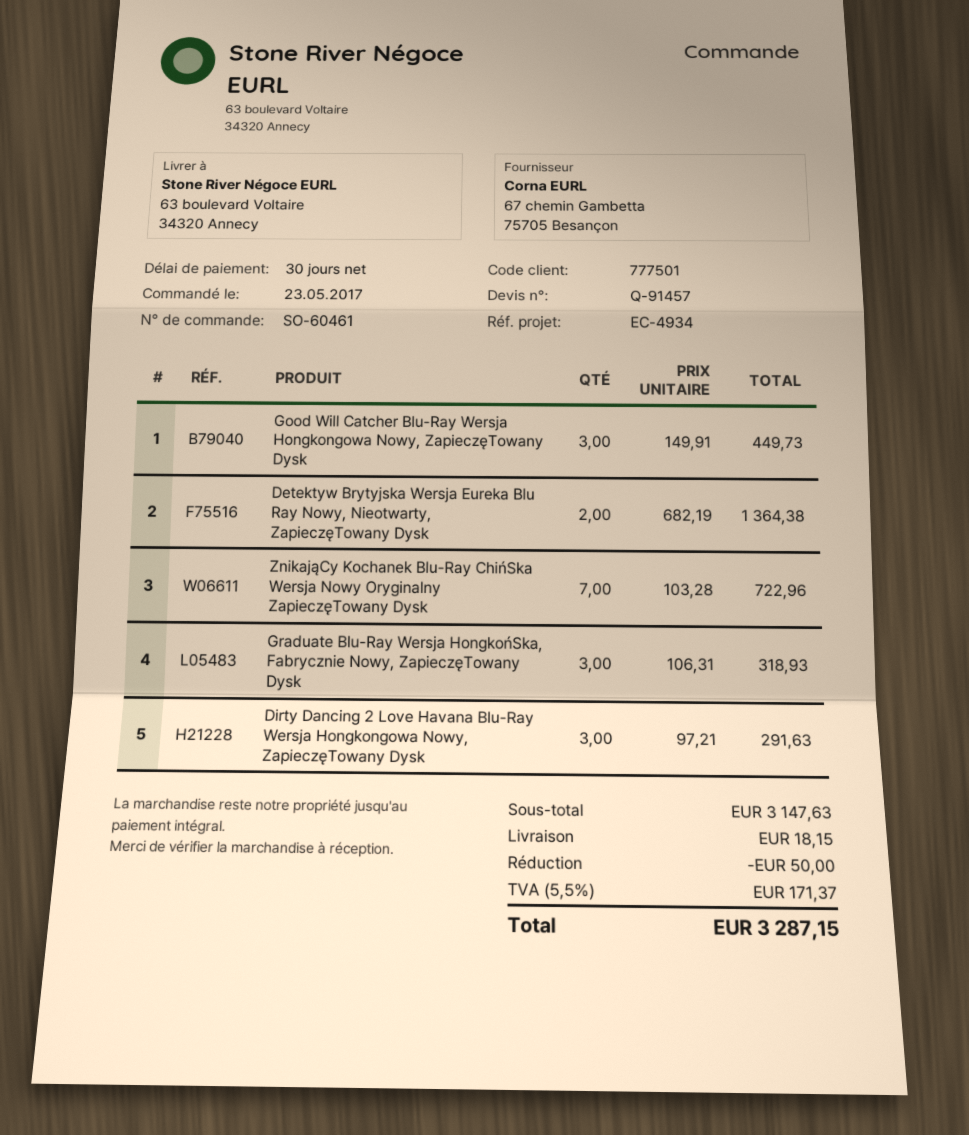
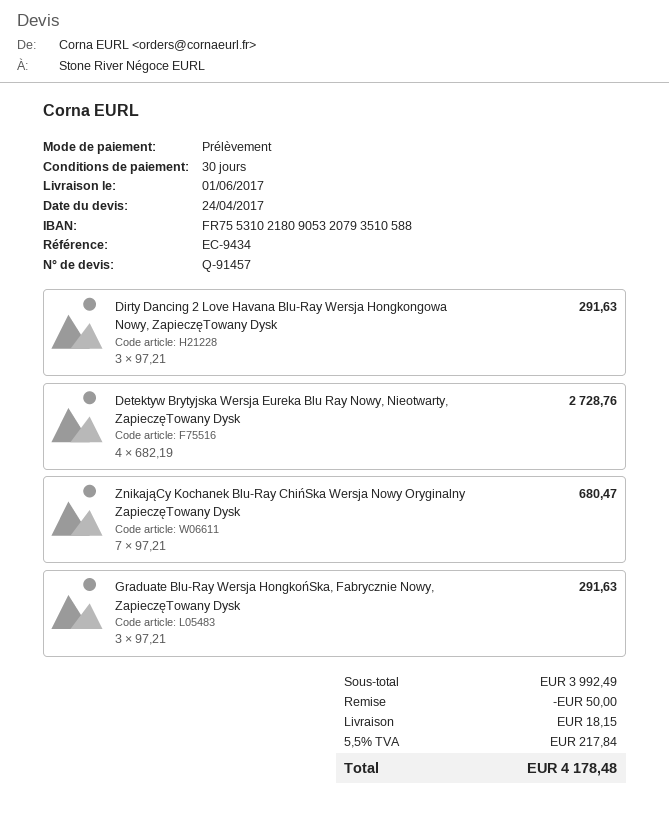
reference: EC-4934 -> EC-9434
Good Will Catcher Blu-Ray Wersja Hongkongowa Nowy, ZapieczęTowany Dysk: 3 x 149.91 = 449.73 -> none
Detektyw Brytyjska Wersja Eureka Blu Ray Nowy, Nieotwarty, ZapieczęTowany Dysk: 2 x 682.19 = 1364.38 -> 4 x 682.19 = 2728.76
ZnikająCy Kochanek Blu-Ray ChińSka Wersja Nowy Oryginalny ZapieczęTowany Dysk: 7 x 103.28 = 722.96 -> 7 x 97.21 = 680.47
Graduate Blu-Ray Wersja HongkońSka, Fabrycznie Nowy, ZapieczęTowany Dysk: 3 x 106.31 = 318.93 -> 3 x 97.21 = 291.63
subtotal: 3147.63 -> 3992.49
tax: 5.5% = 171.37 -> 5.5% = 217.84
total: 3287.15 -> 4178.48

